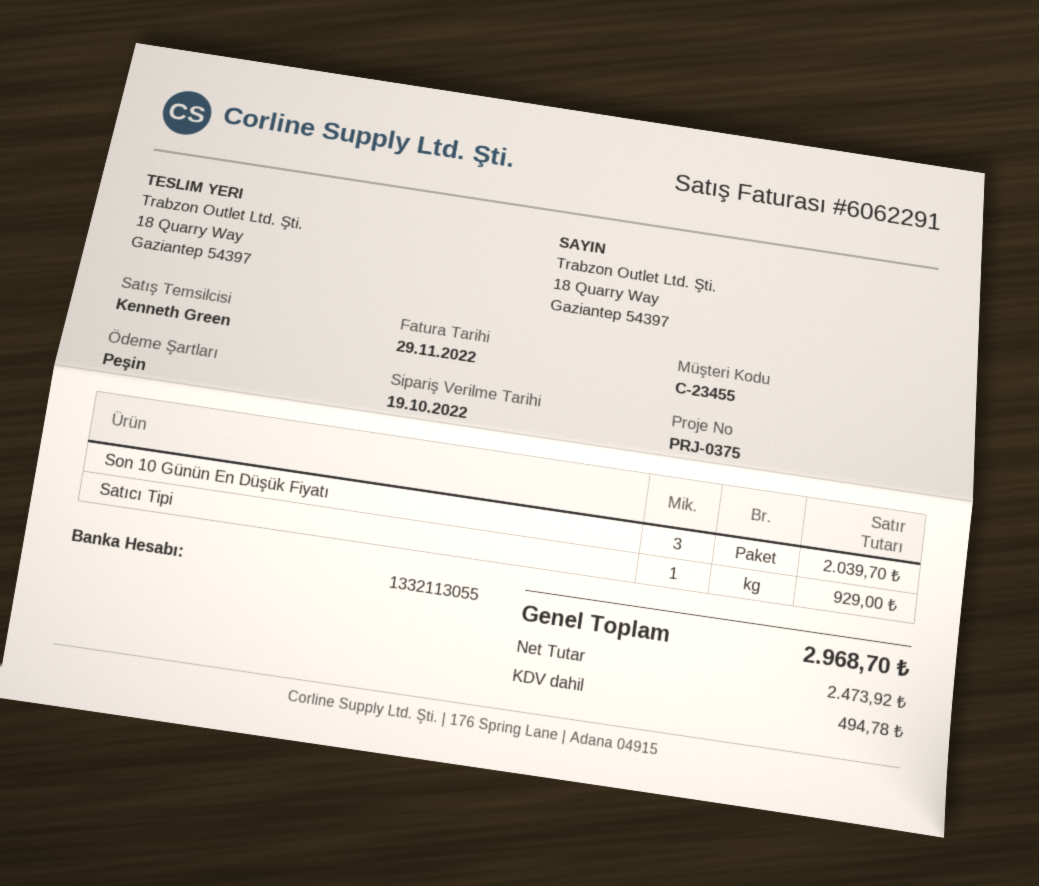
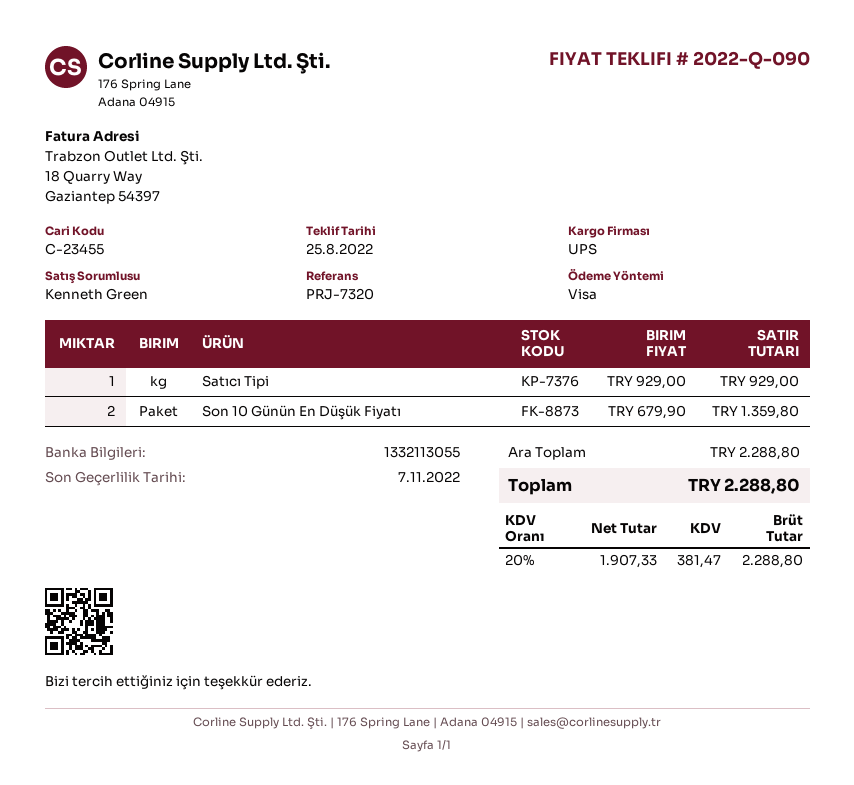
reference: PRJ-0375 -> PRJ-7320
Son 10 Günün En Düşük Fiyatı: 3 for 2039.70 -> 2 for 1359.80
net: 2473.92 -> 1907.33
tax: 494.78 -> 381.47
total: 2968.70 -> 2288.80

